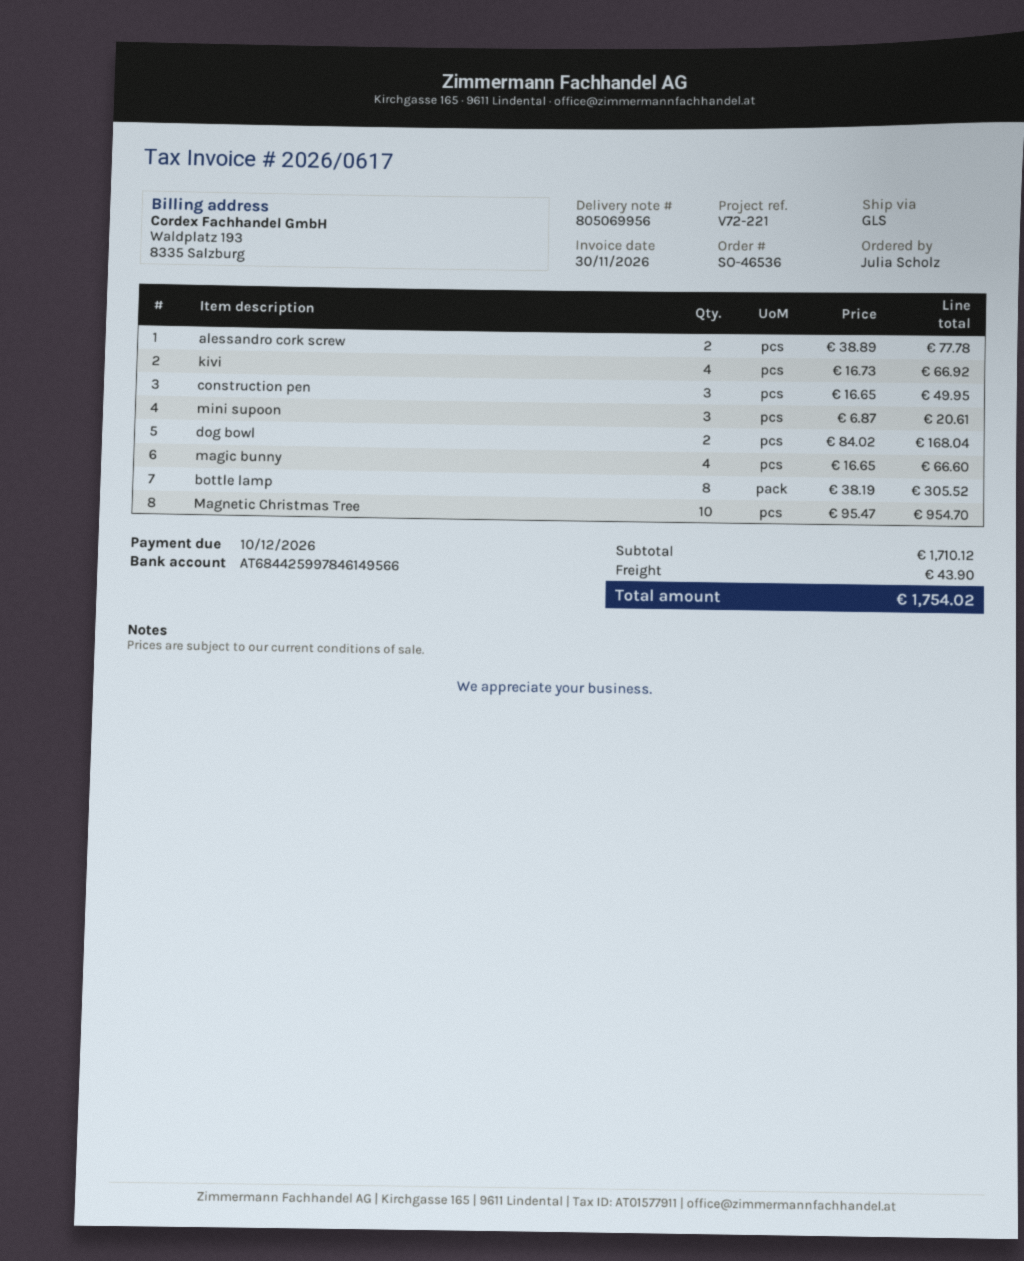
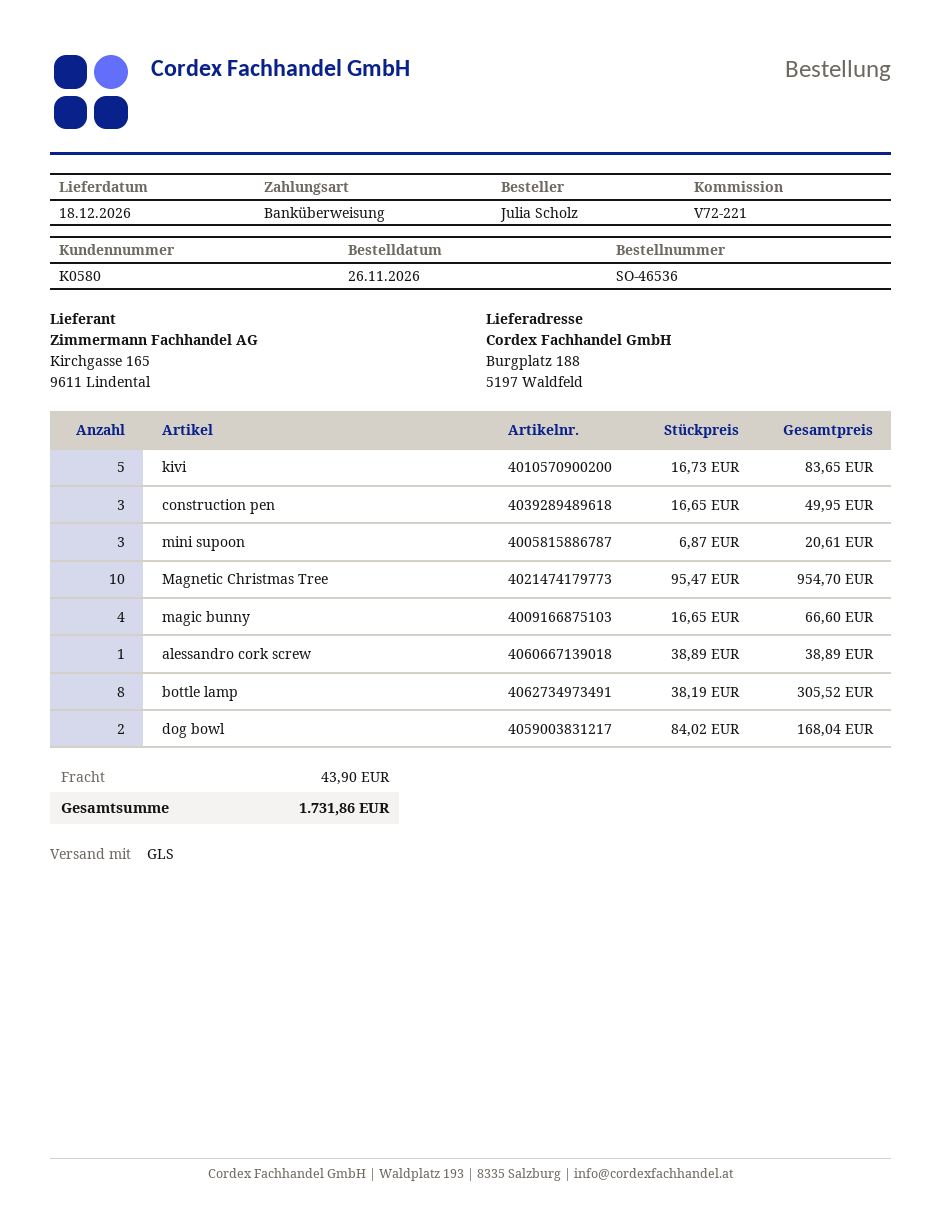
alessandro cork screw: 2 x 38.89 = 77.78 -> 1 x 38.89 = 38.89
kivi: 4 x 16.73 = 66.92 -> 5 x 16.73 = 83.65
total: 1754.02 -> 1731.86

